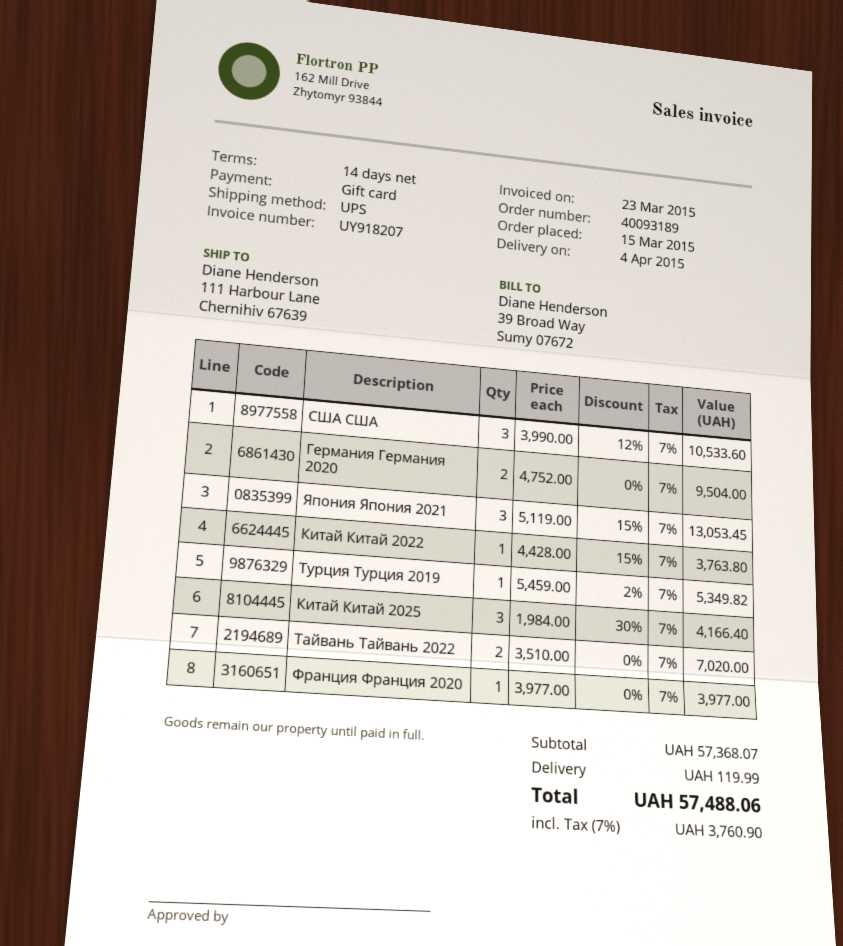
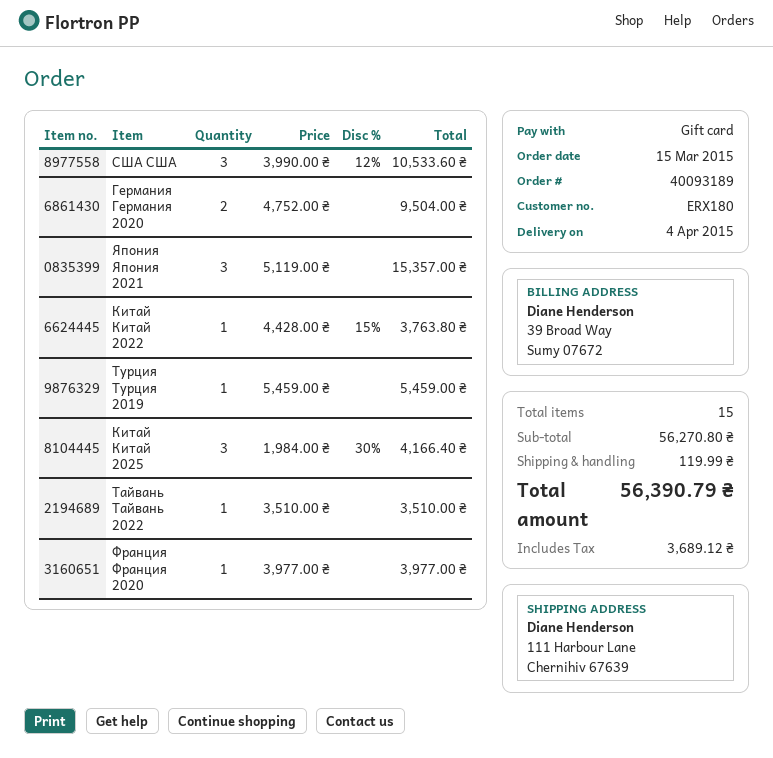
Япония Япония 2021: 3 x 5119.00 - 15% = 13053.45 -> 3 x 5119.00 = 15357.00
Турция Турция 2019: 1 x 5459.00 - 2% = 5349.82 -> 1 x 5459.00 = 5459.00
Тайвань Тайвань 2022: 2 x 3510.00 = 7020.00 -> 1 x 3510.00 = 3510.00
subtotal: 57368.07 -> 56270.80
tax: 3760.90 -> 3689.12
total: 57488.06 -> 56390.79

